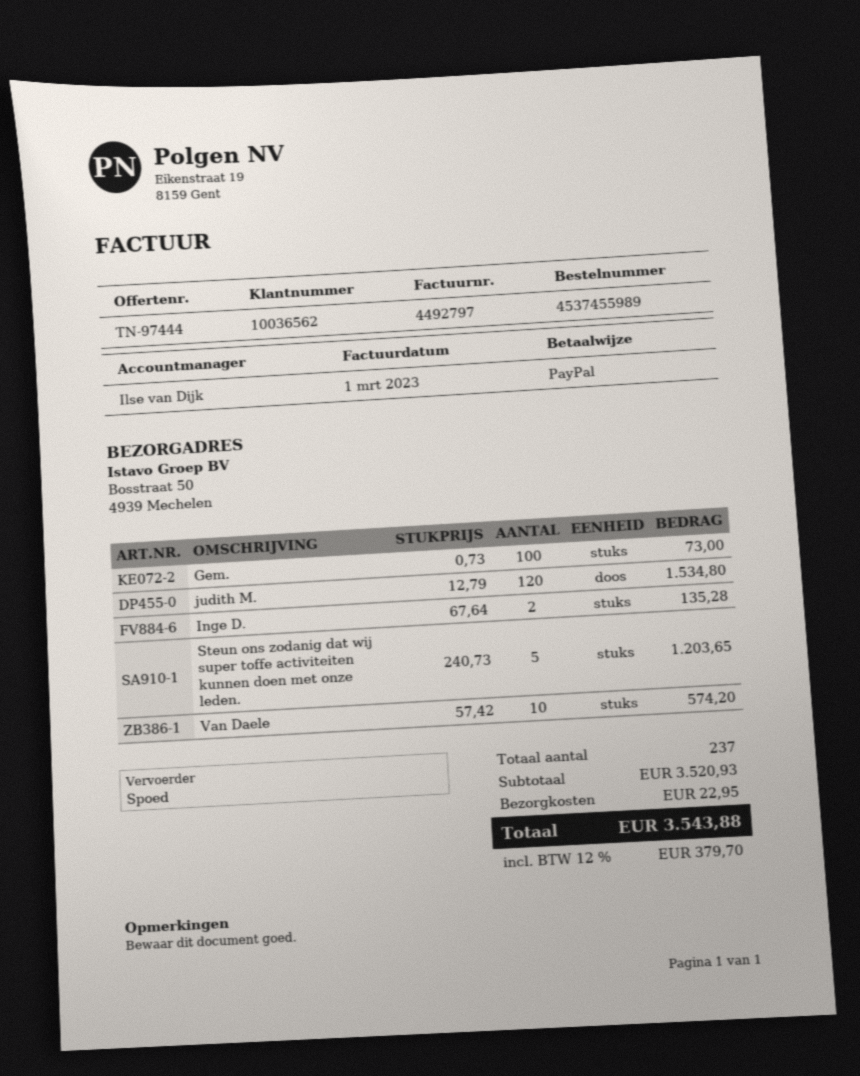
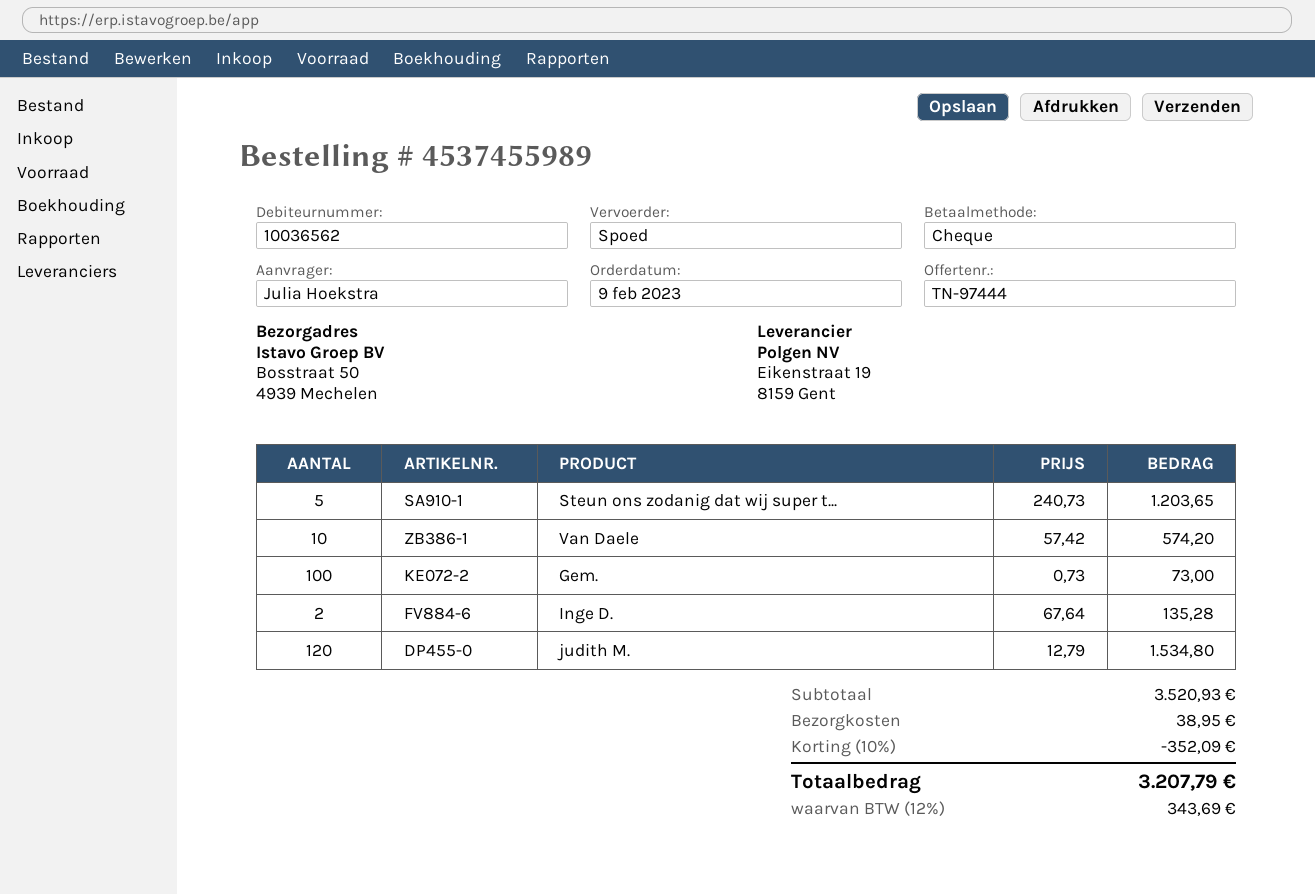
payment method: PayPal -> cheque
discount: none -> 10% = 352.09
shipping: 22.95 -> 38.95
tax: 12% = 379.70 -> 12% = 343.69
total: 3543.88 -> 3207.79

